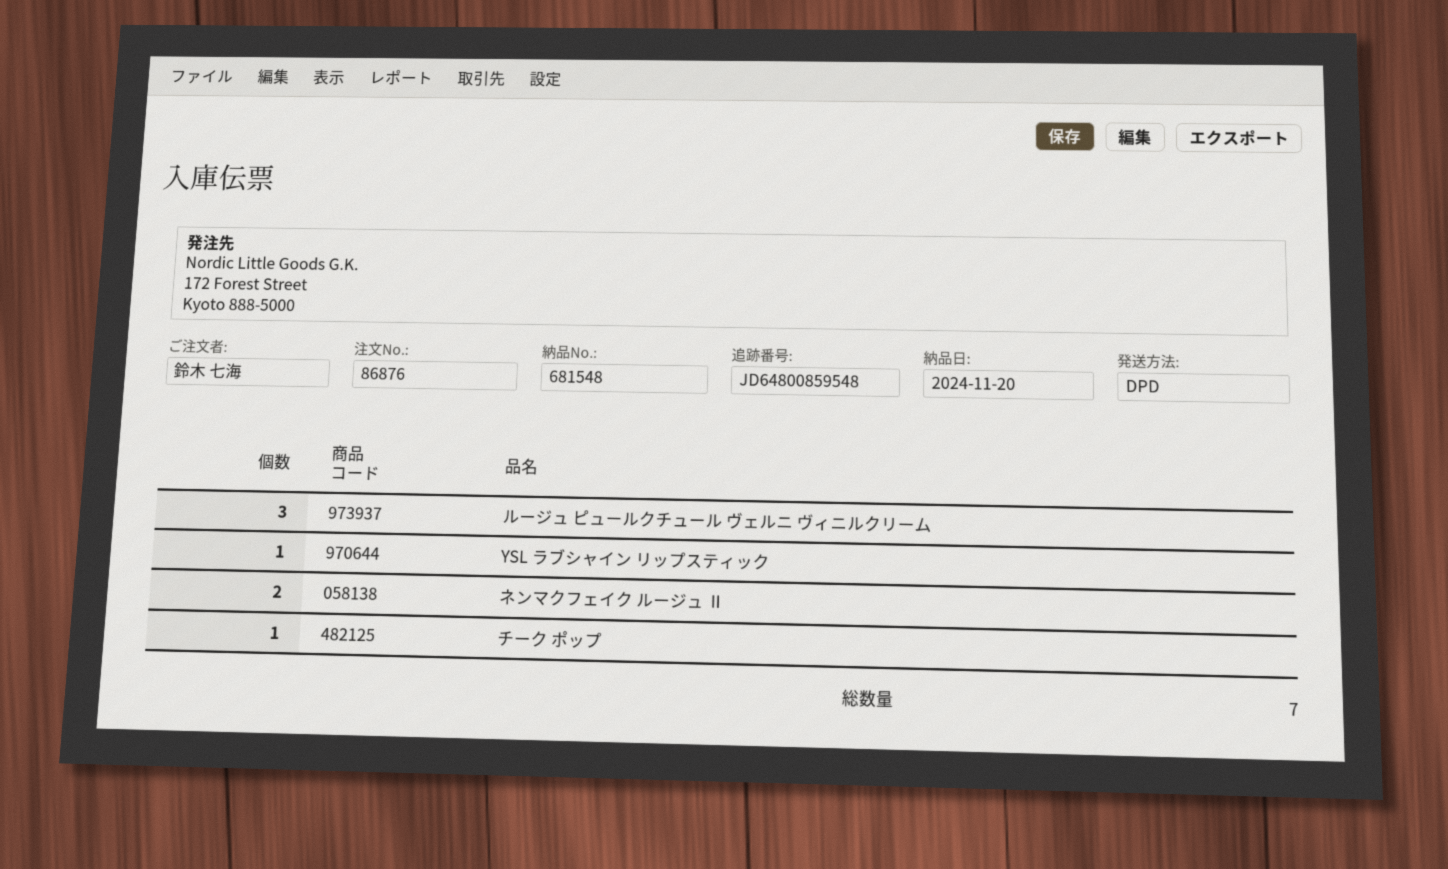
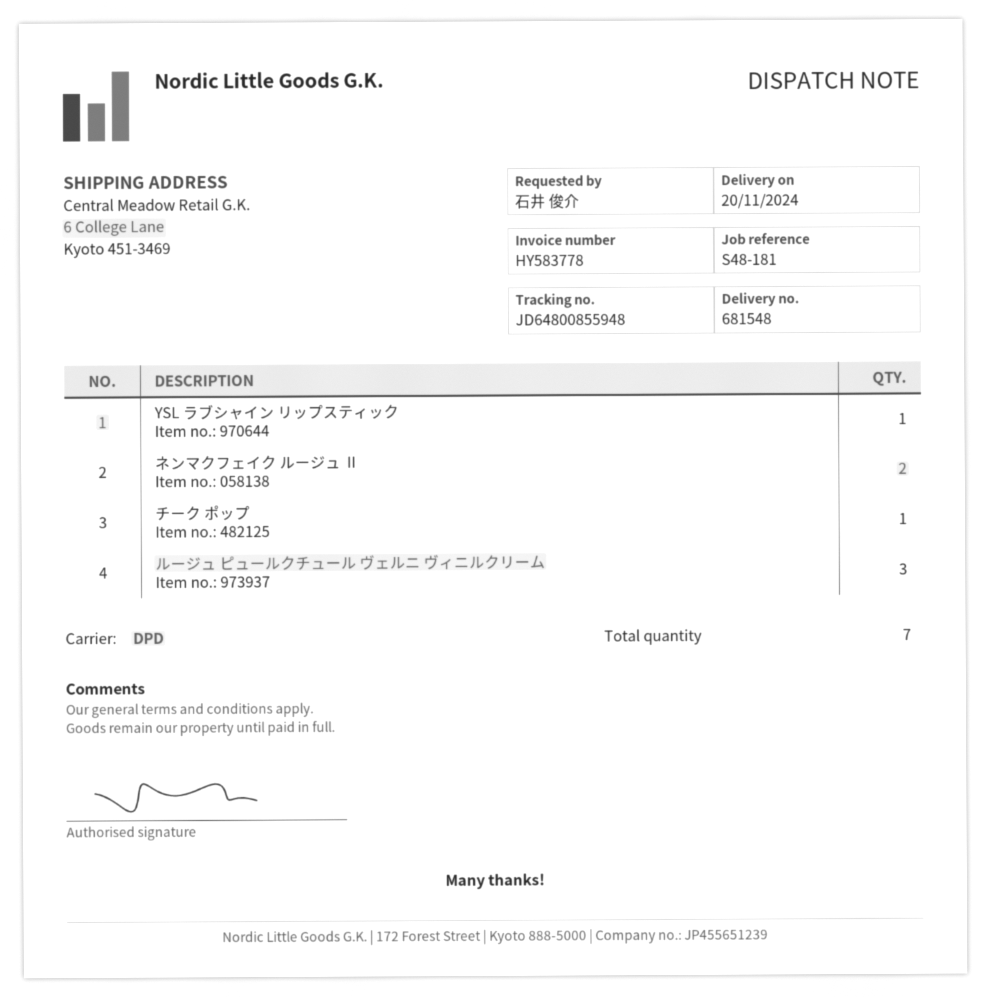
ordered by: 鈴木 七海 -> 石井 俊介
tracking number: JD64800859548 -> JD64800855948

